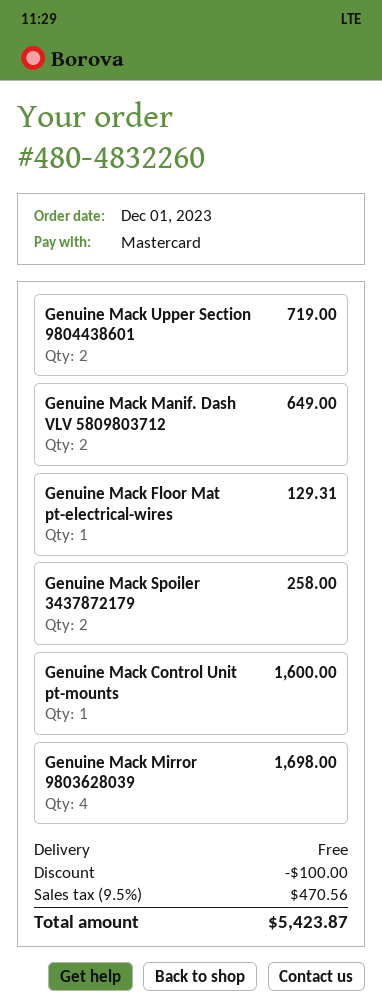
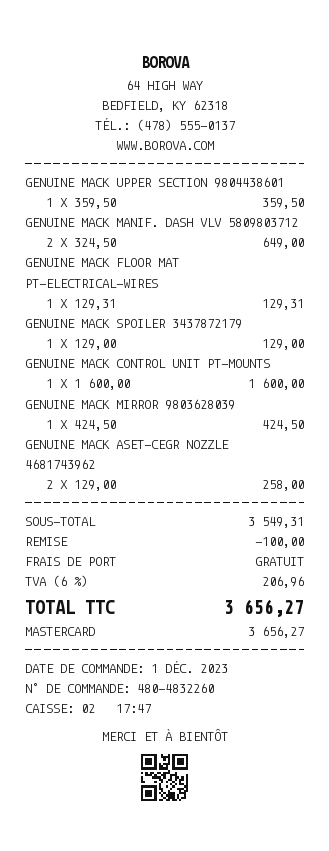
Genuine Mack Upper Section 9804438601: 2 for 719.00 -> 1 for 359.50
Genuine Mack Spoiler 3437872179: 2 for 258.00 -> 1 for 129.00
Genuine Mack Mirror 9803628039: 4 for 1698.00 -> 1 for 424.50
GENUINE MACK ASET-СEGR NOZZLE 4681743962: none -> 2 for 258.00
tax: 9.5% = 470.56 -> 6% = 206.96
total: 5423.87 -> 3656.27

